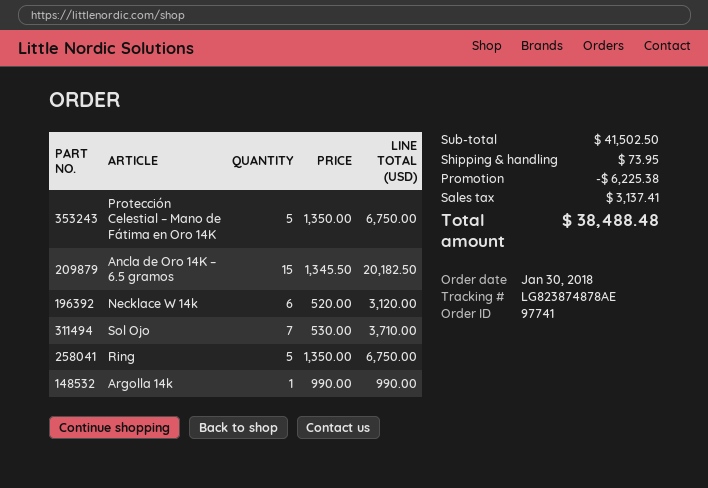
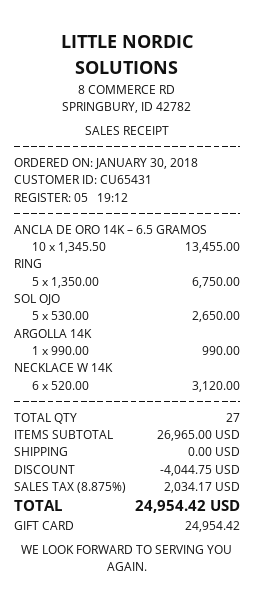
Protección Celestial – Mano de Fátima en Oro 14K: 5 x 1350.00 = 6750.00 -> none
Ancla de Oro 14K – 6.5 gramos: 15 x 1345.50 = 20182.50 -> 10 x 1345.50 = 13455.00
Sol Ojo: 7 x 530.00 = 3710.00 -> 5 x 530.00 = 2650.00
subtotal: 41502.50 -> 26965.00
discount: 6225.38 -> 4044.75
shipping: 73.95 -> 0.00
tax: 3137.41 -> 2034.17
total: 38488.48 -> 24954.42

